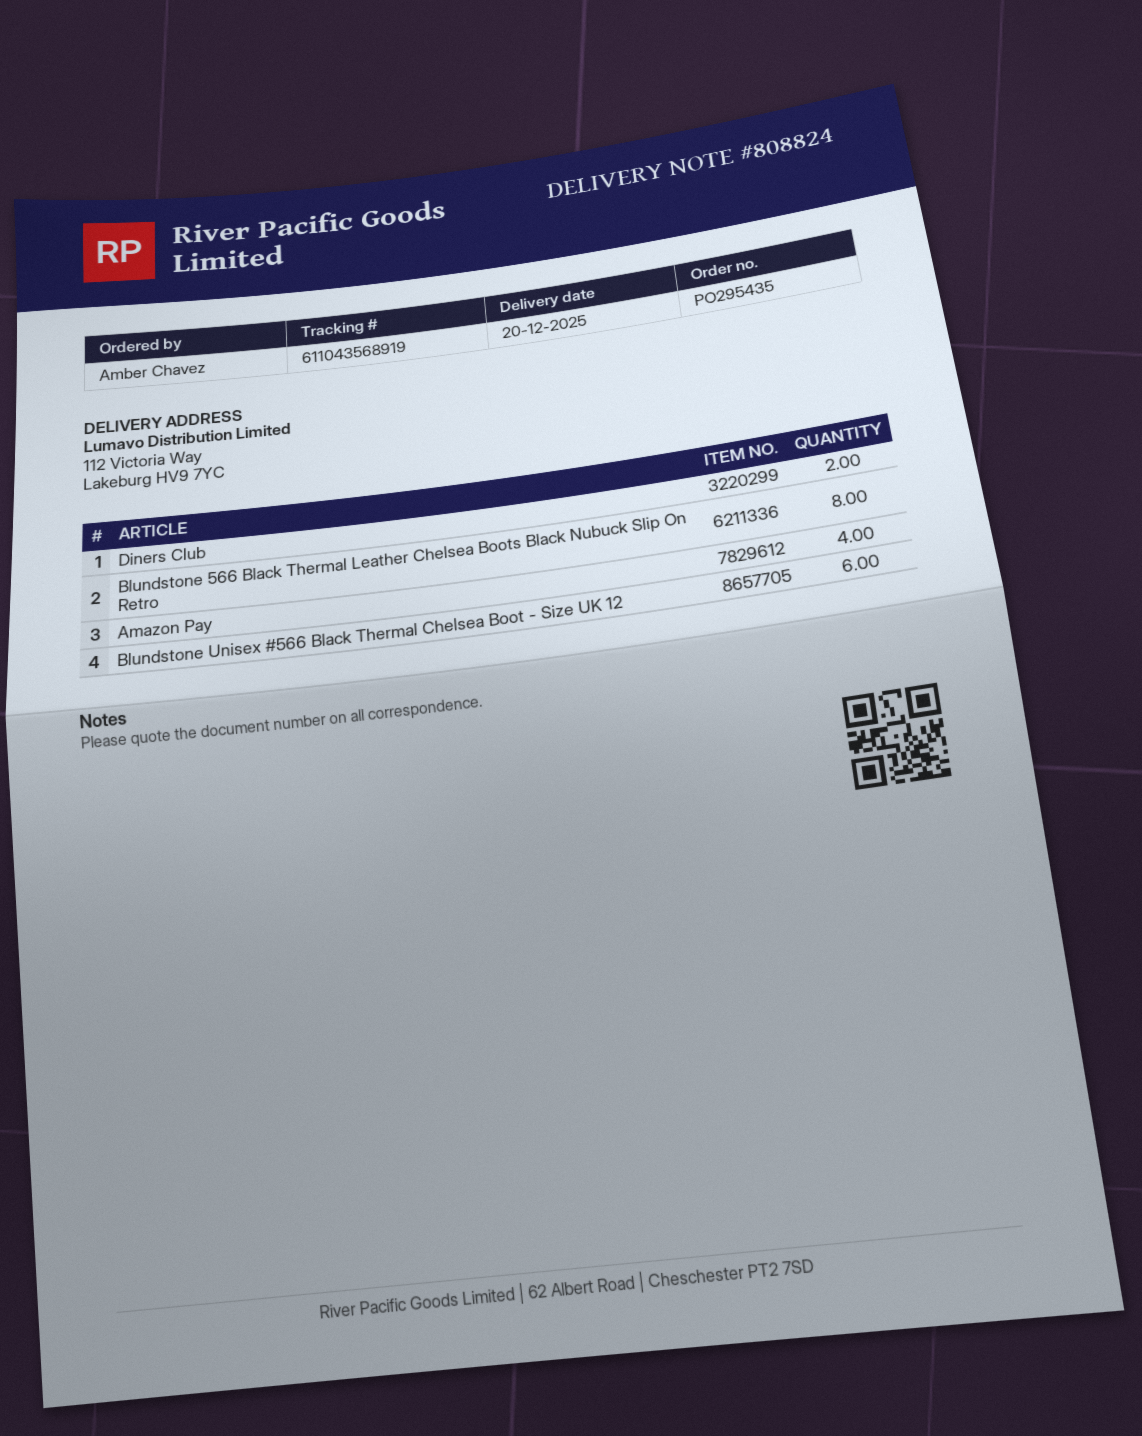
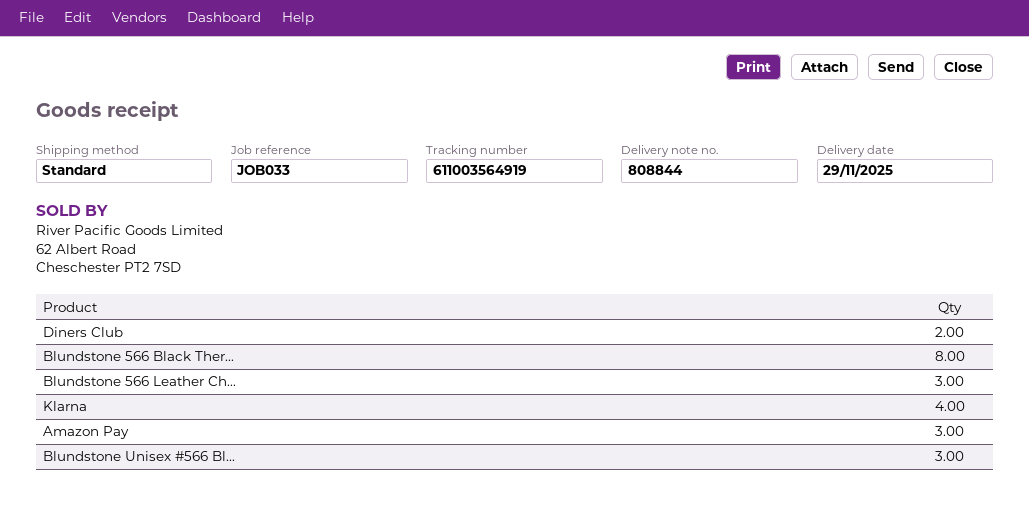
delivery note number: 808824 -> 808844
delivery date: 2025-12-20 -> 2025-11-29
tracking number: 611043568919 -> 611003564919
Amazon Pay: 4 -> 3
Blundstone Unisex #566 Black Thermal Chelsea Boot - Size UK 12: 6 -> 3
Blundstone 566 Leather Ch...: none -> 3
Klarna: none -> 4

